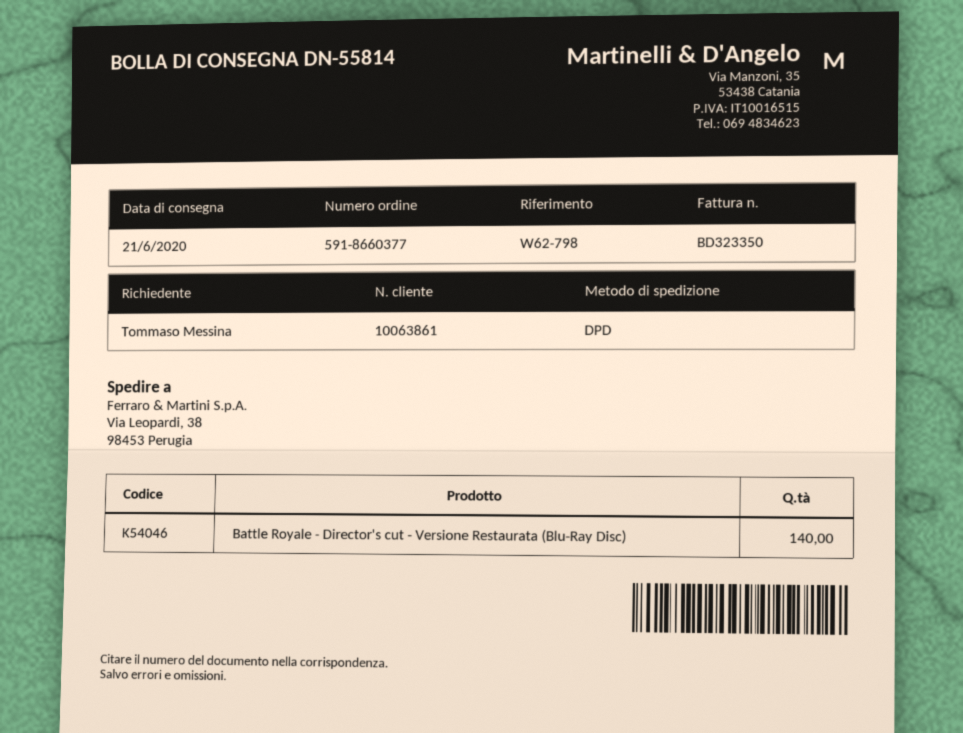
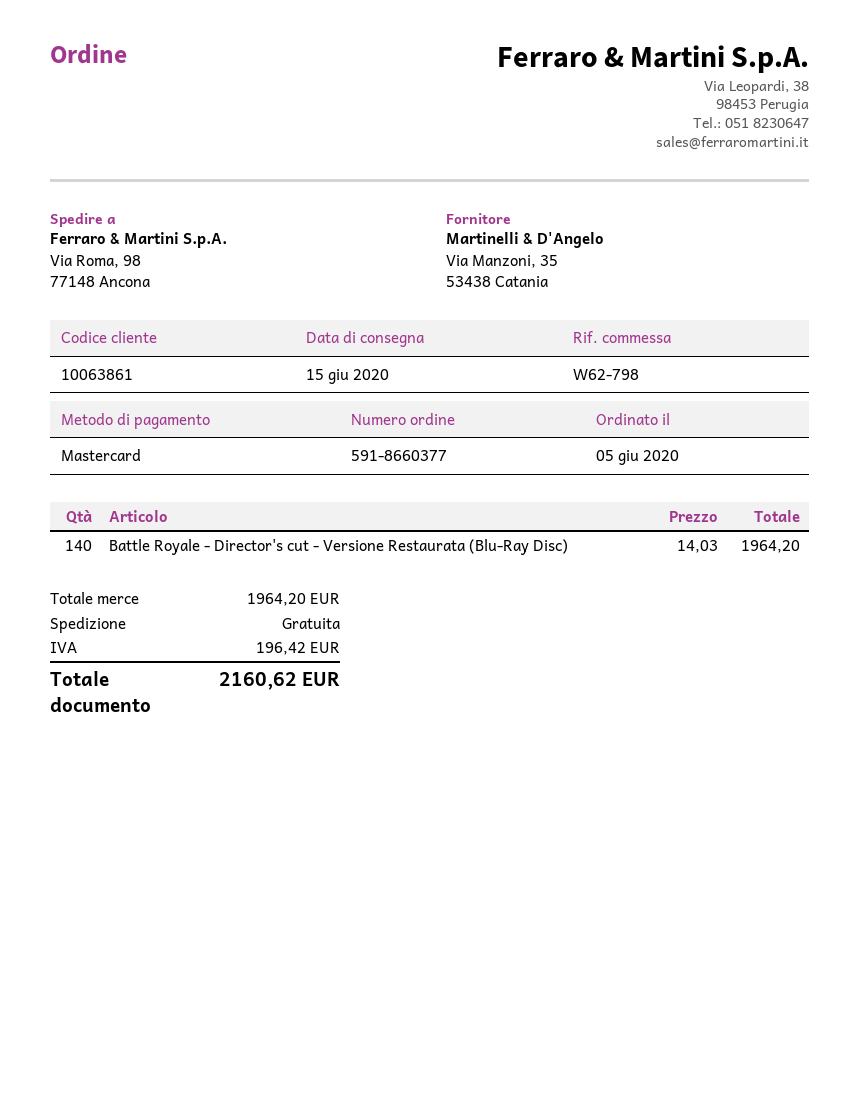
delivery date: 2020-06-21 -> 2020-06-15
ship to: Via Leopardi, 38, 98453 Perugia -> Via Roma, 98, 77148 Ancona

